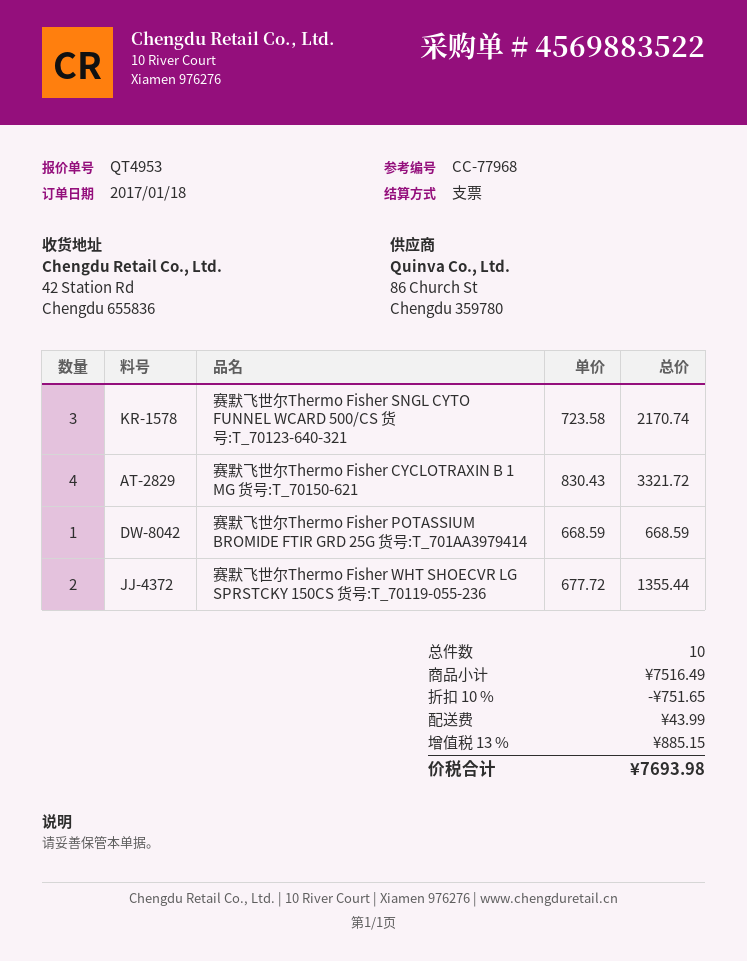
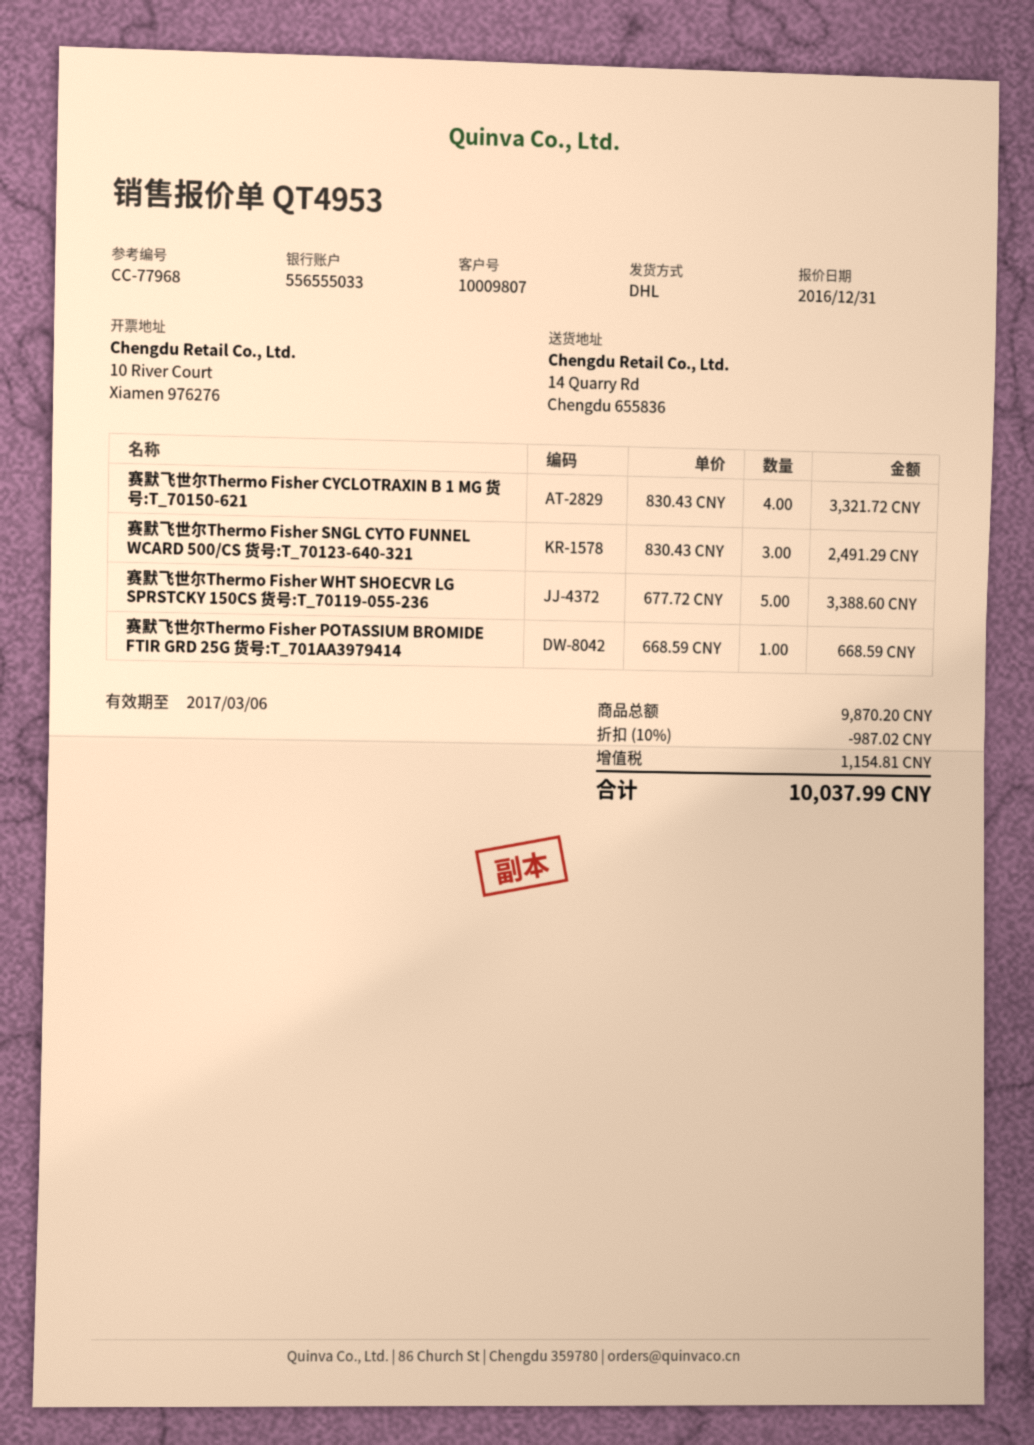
ship to: 42 Station Rd, Chengdu 655836 -> 14 Quarry Rd, Chengdu 655836
赛默飞世尔Thermo Fisher SNGL CYTO FUNNEL WCARD 500/CS 货号:T_70123-640-321: 3 x 723.58 = 2170.74 -> 3 x 830.43 = 2491.29
赛默飞世尔Thermo Fisher WHT SHOECVR LG SPRSTCKY 150CS 货号:T_70119-055-236: 2 x 677.72 = 1355.44 -> 5 x 677.72 = 3388.60
subtotal: 7516.49 -> 9870.20
discount: 10% = 751.65 -> 10% = 987.02
shipping: 43.99 -> none
tax: 885.15 -> 1154.81
total: 7693.98 -> 10037.99

